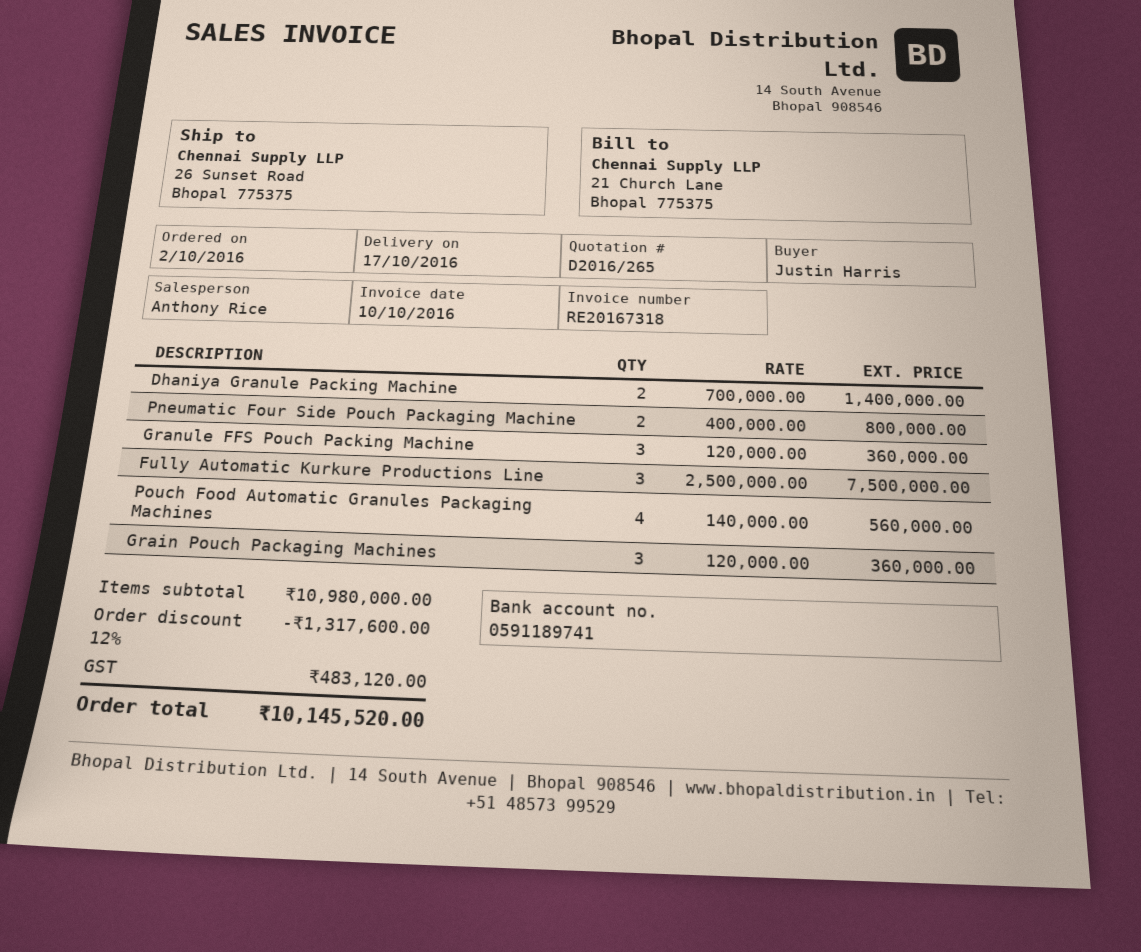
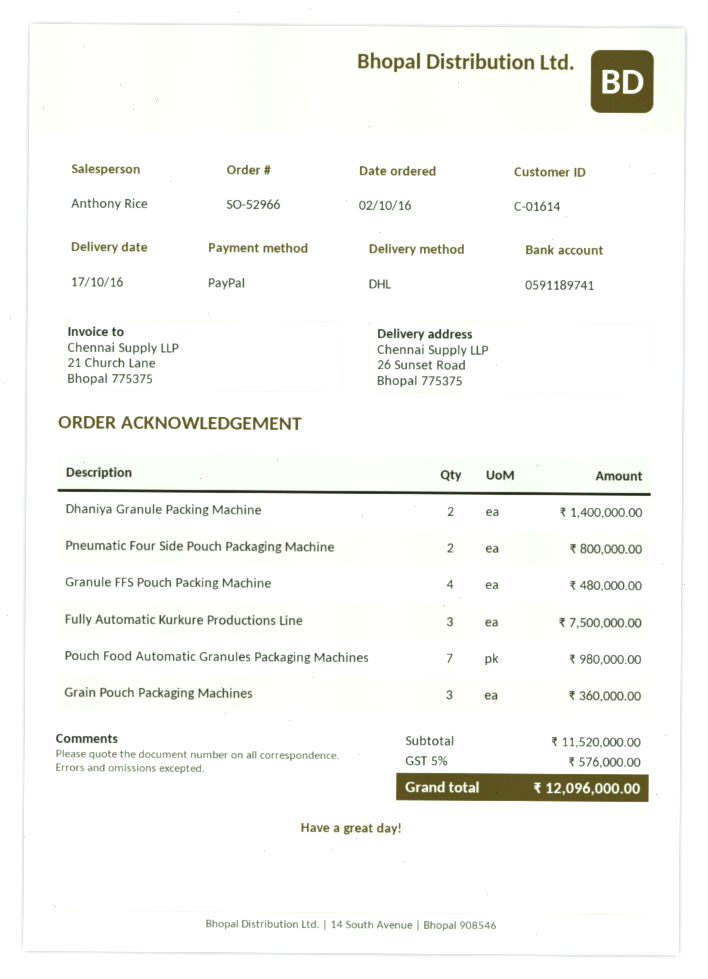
Granule FFS Pouch Packing Machine: 3 for 360000.00 -> 4 for 480000.00
Pouch Food Automatic Granules Packaging Machines: 4 for 560000.00 -> 7 for 980000.00
subtotal: 10980000.00 -> 11520000.00
discount: 12% = 1317600.00 -> none
tax: 483120.00 -> 576000.00
total: 10145520.00 -> 12096000.00

